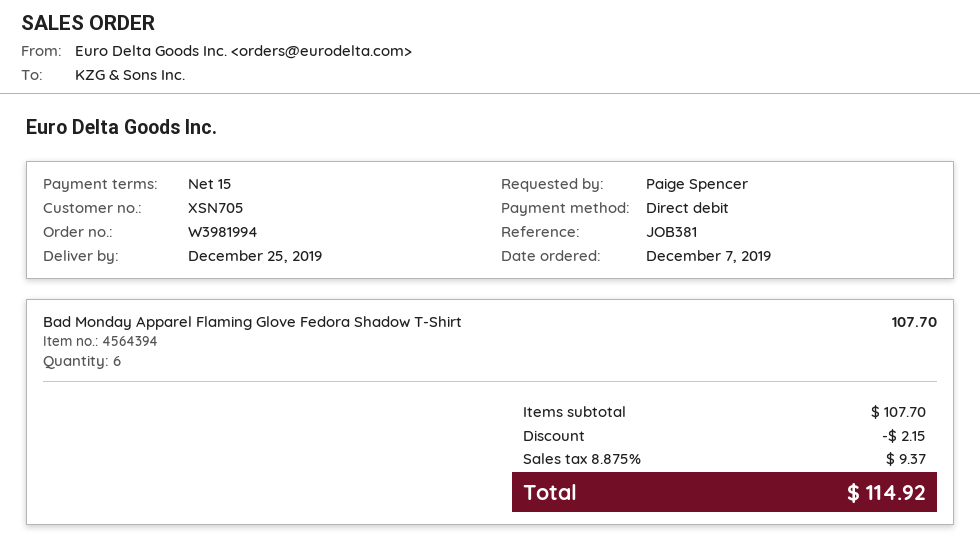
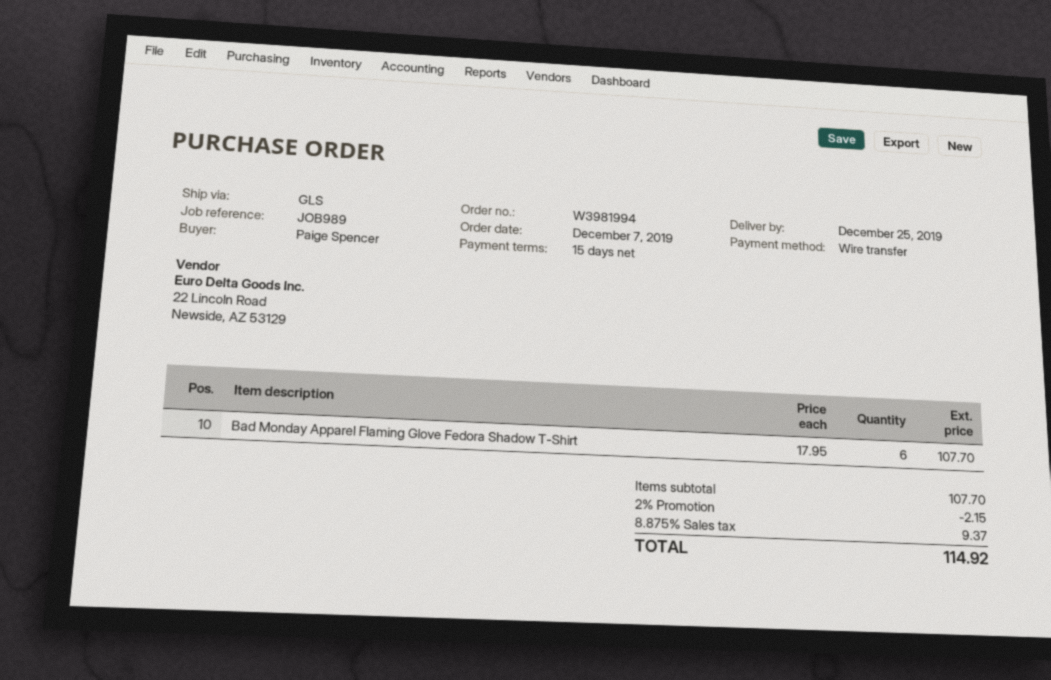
reference: JOB381 -> JOB989
payment method: direct debit -> bank transfer

